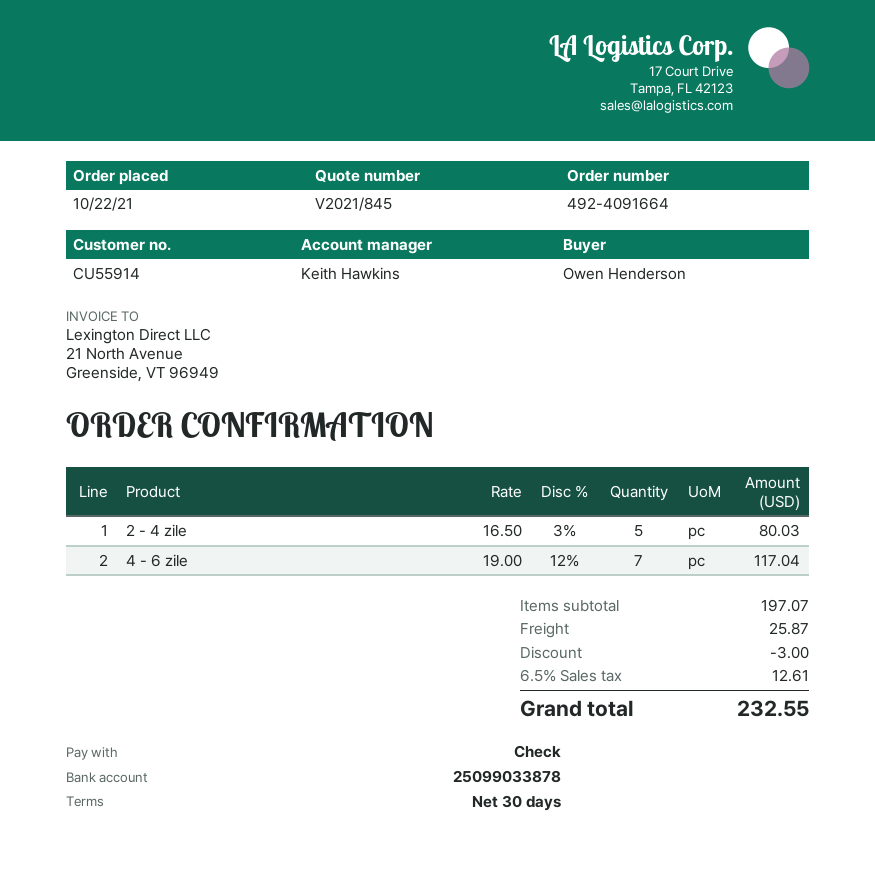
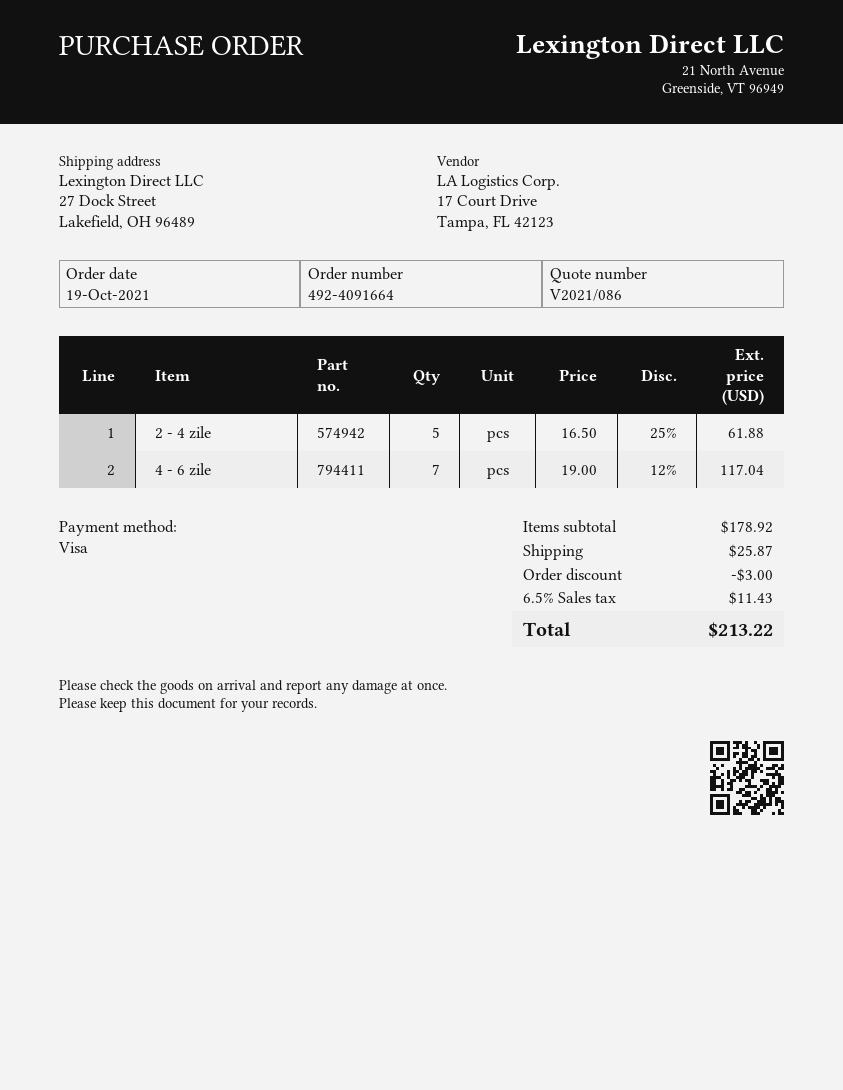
quote number: V2021/845 -> V2021/086
order date: 2021-10-22 -> 2021-10-19
payment method: cheque -> Visa
2 - 4 zile: 5 x 16.50 - 3% = 80.03 -> 5 x 16.50 - 25% = 61.88
subtotal: 197.07 -> 178.92
tax: 6.5% = 12.61 -> 6.5% = 11.43
total: 232.55 -> 213.22

